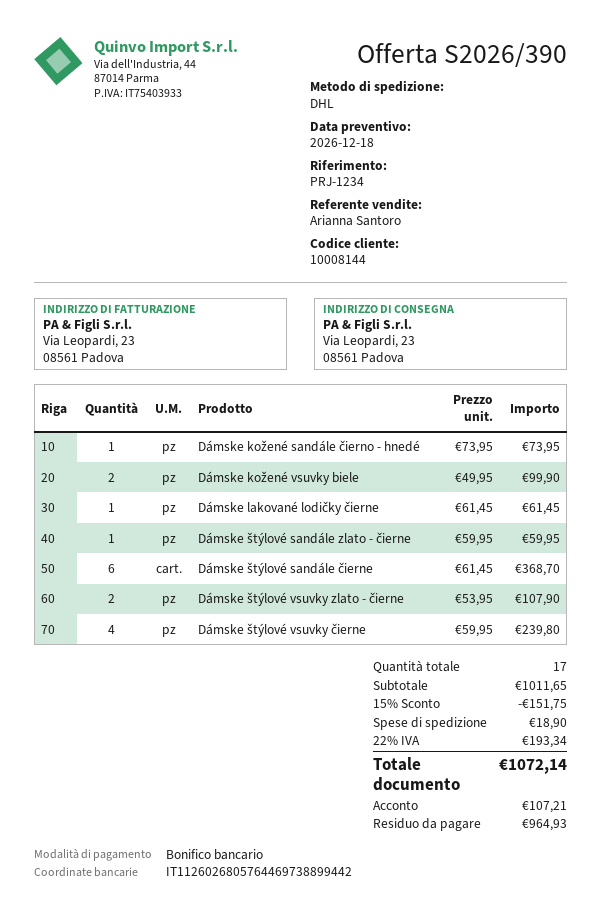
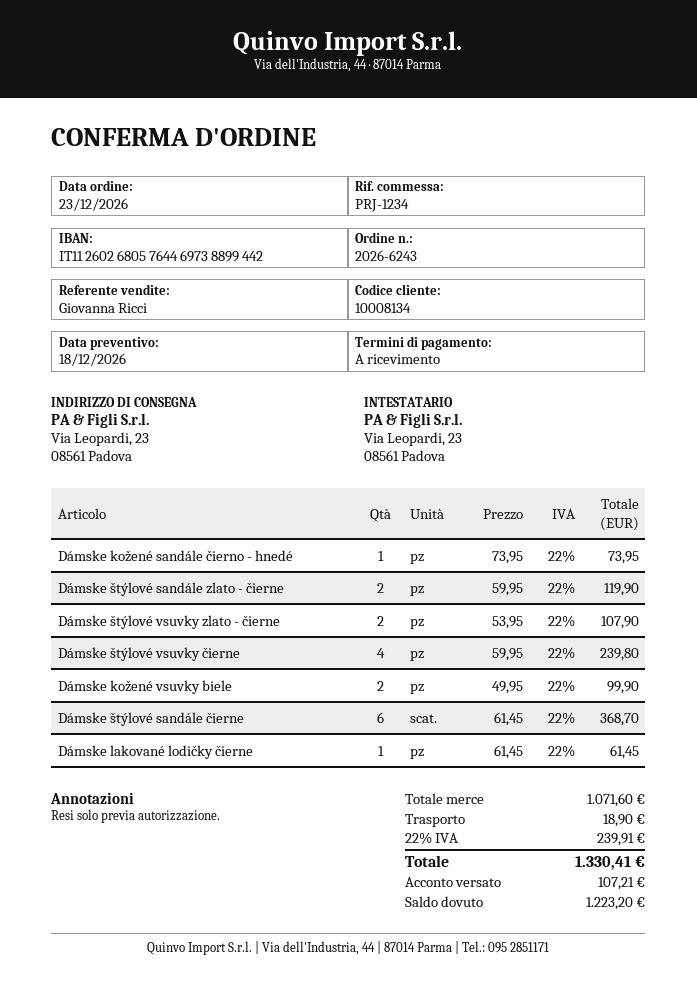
customer number: 10008144 -> 10008134
sales rep: Arianna Santoro -> Giovanna Ricci
Dámske štýlové sandále zlato - čierne: 1 x 59.95 = 59.95 -> 2 x 59.95 = 119.90
subtotal: 1011.65 -> 1071.60
discount: 15% = 151.75 -> none
tax: 22% = 193.34 -> 22% = 239.91
total: 1072.14 -> 1330.41
balance: 964.93 -> 1223.20

